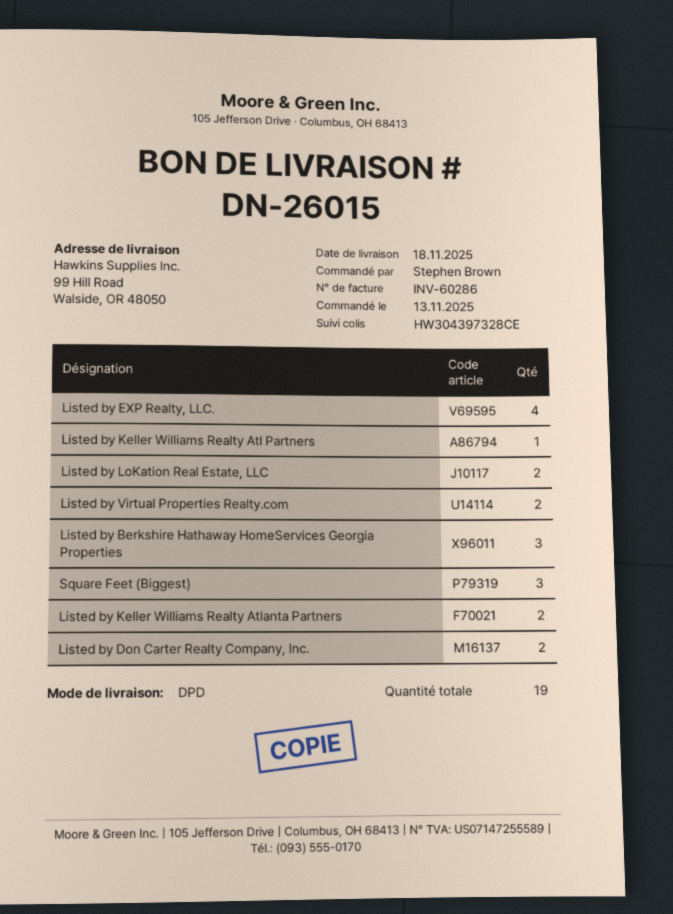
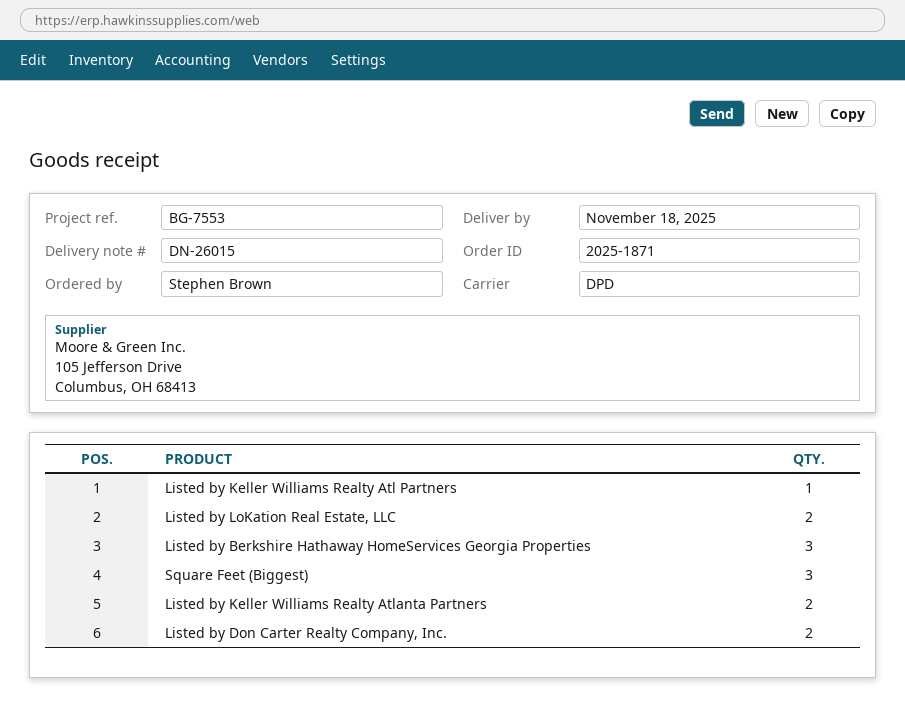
Listed by EXP Realty, LLC.: 4 -> none
Listed by Virtual Properties Realty.com: 2 -> none

